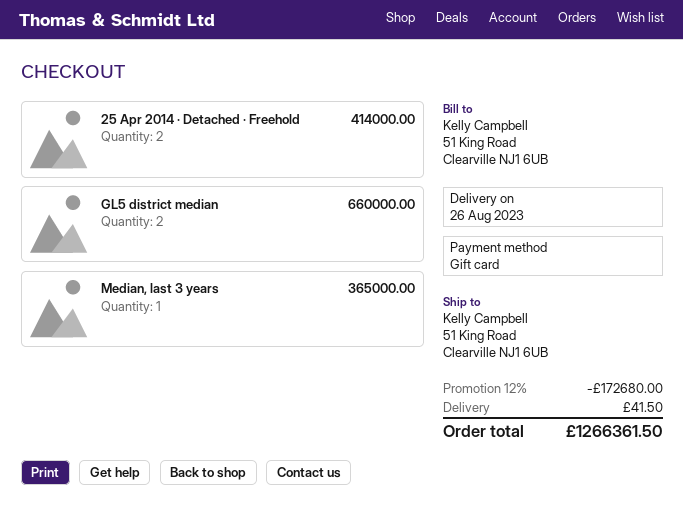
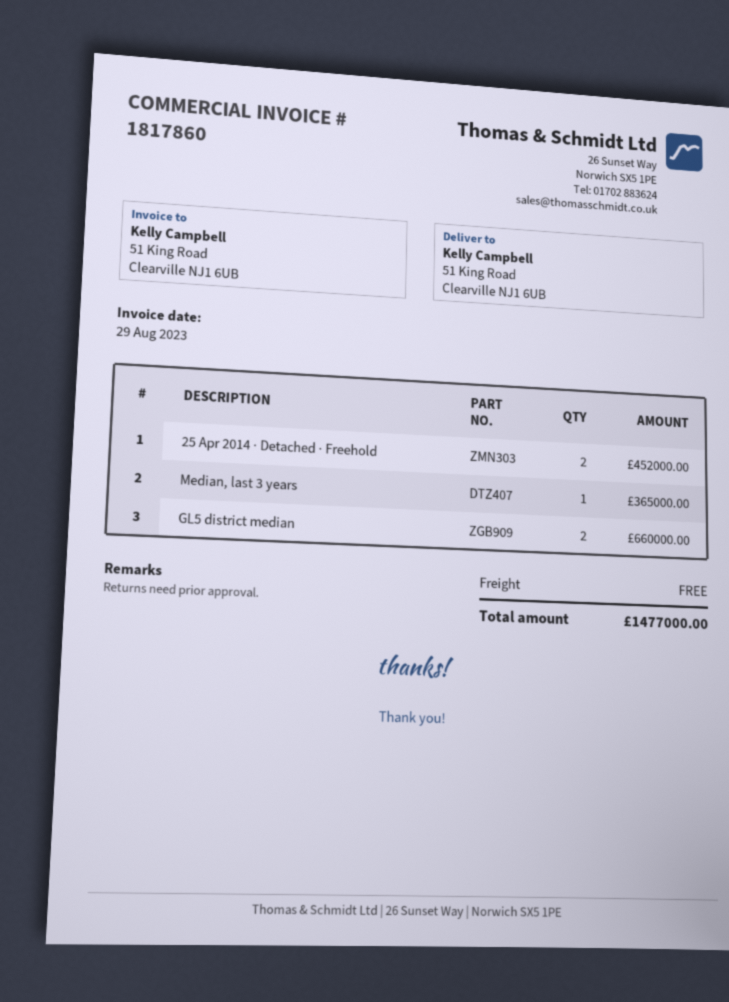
25 Apr 2014 · Detached · Freehold: 2 for 414000.00 -> 2 for 452000.00
discount: 12% = 172680.00 -> none
shipping: 41.50 -> 0.00
total: 1266361.50 -> 1477000.00

